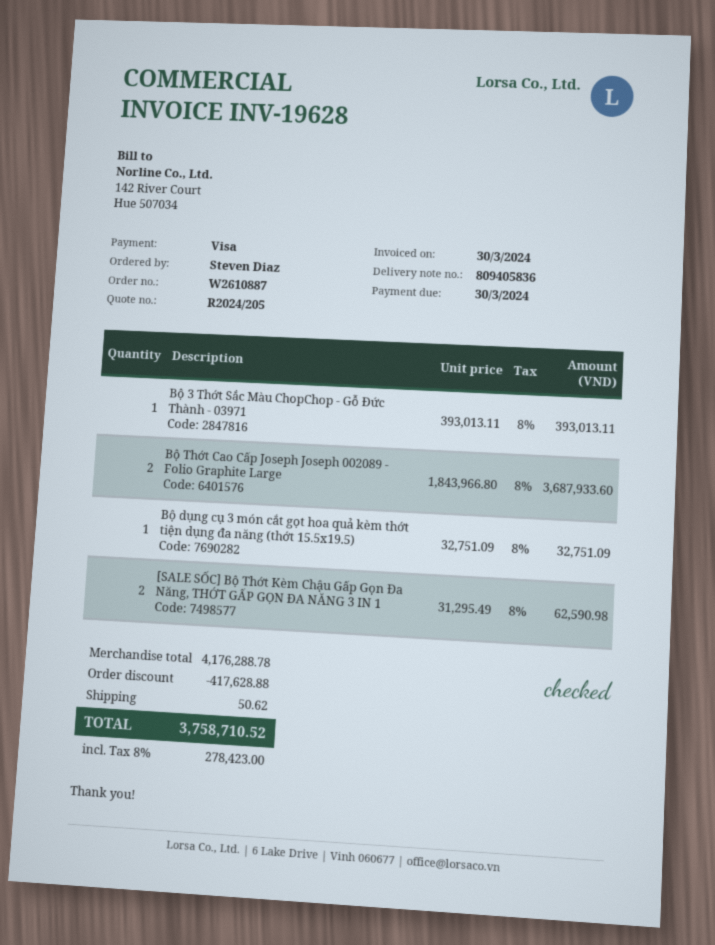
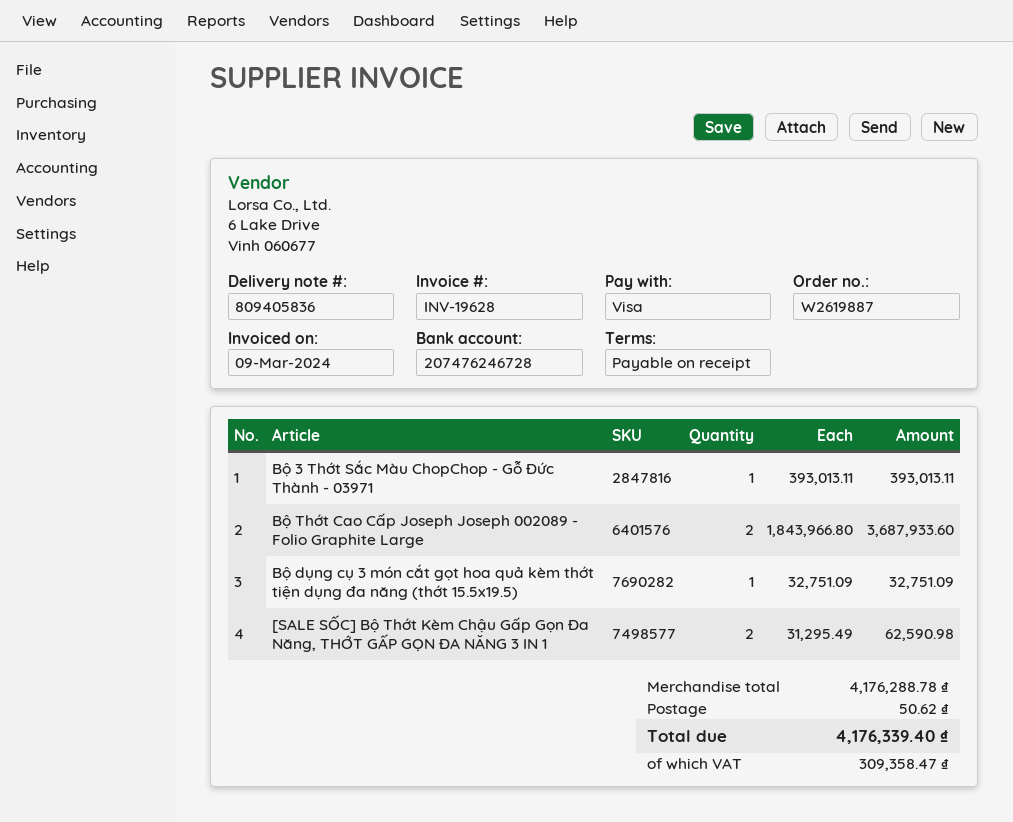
order number: W2610887 -> W2619887
invoice date: 2024-03-30 -> 2024-03-09
discount: 417628.88 -> none
tax: 278423.00 -> 309358.47
total: 3758710.52 -> 4176339.40

